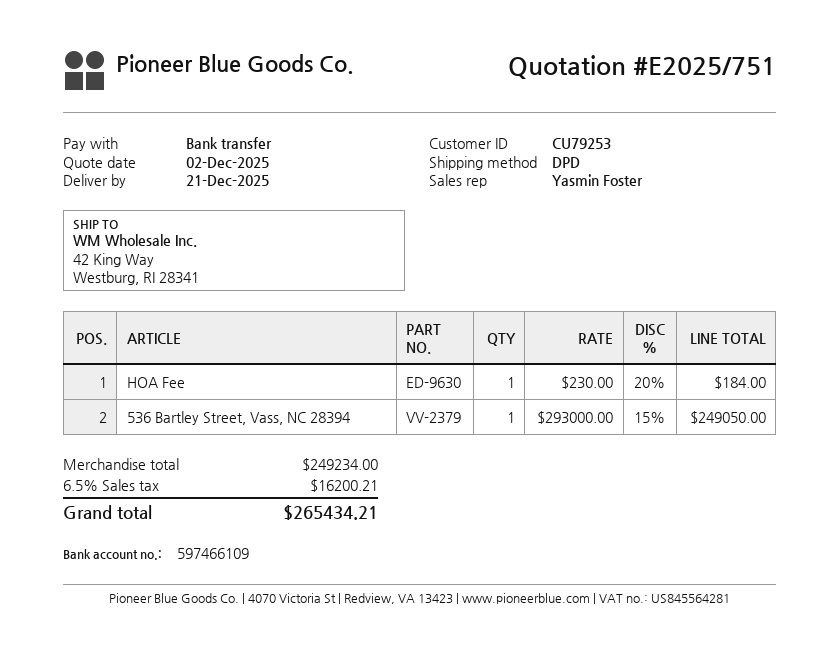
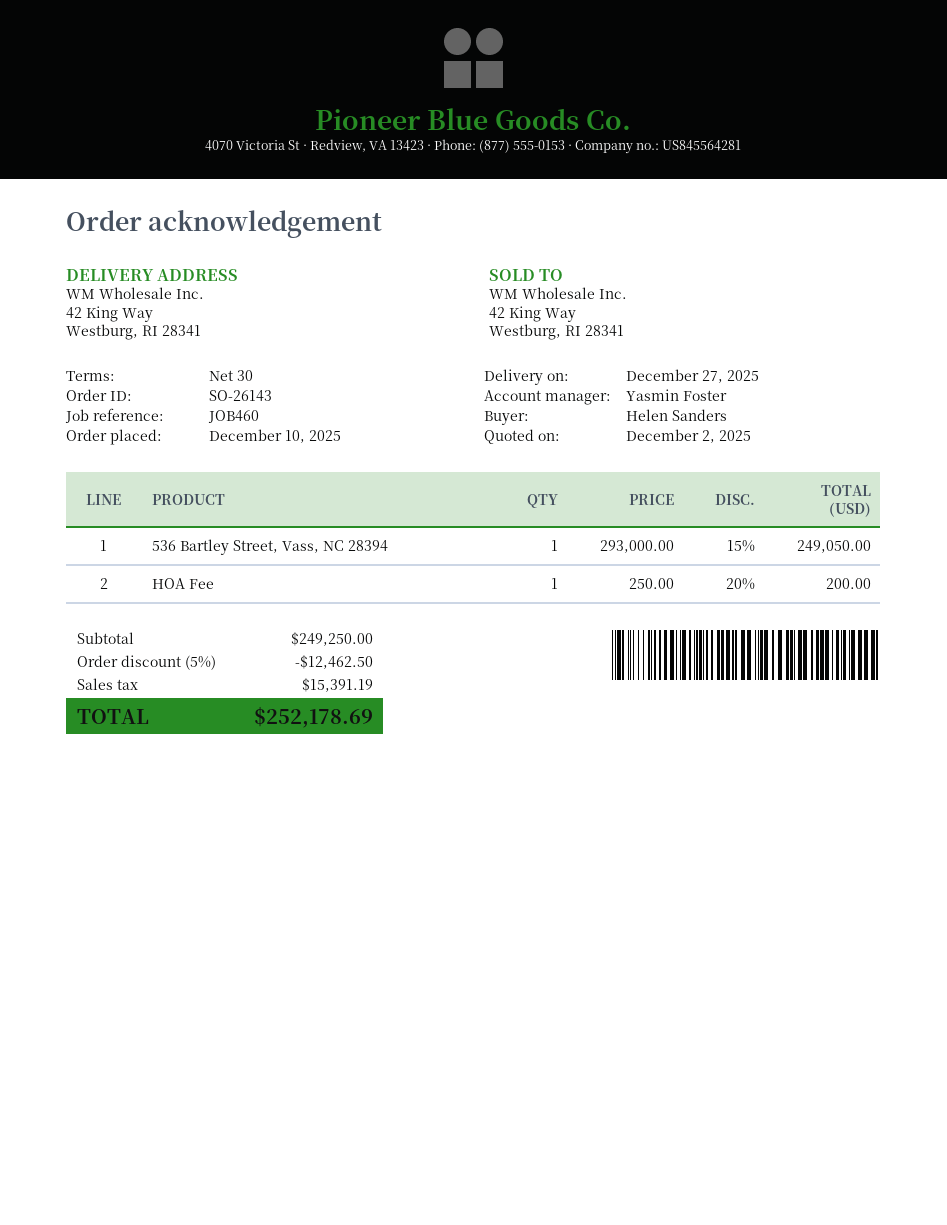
delivery date: 2025-12-21 -> 2025-12-27
HOA Fee: 1 x 230.00 - 20% = 184.00 -> 1 x 250.00 - 20% = 200.00
subtotal: 249234.00 -> 249250.00
discount: none -> 5% = 12462.50
tax: 16200.21 -> 15391.19
total: 265434.21 -> 252178.69

